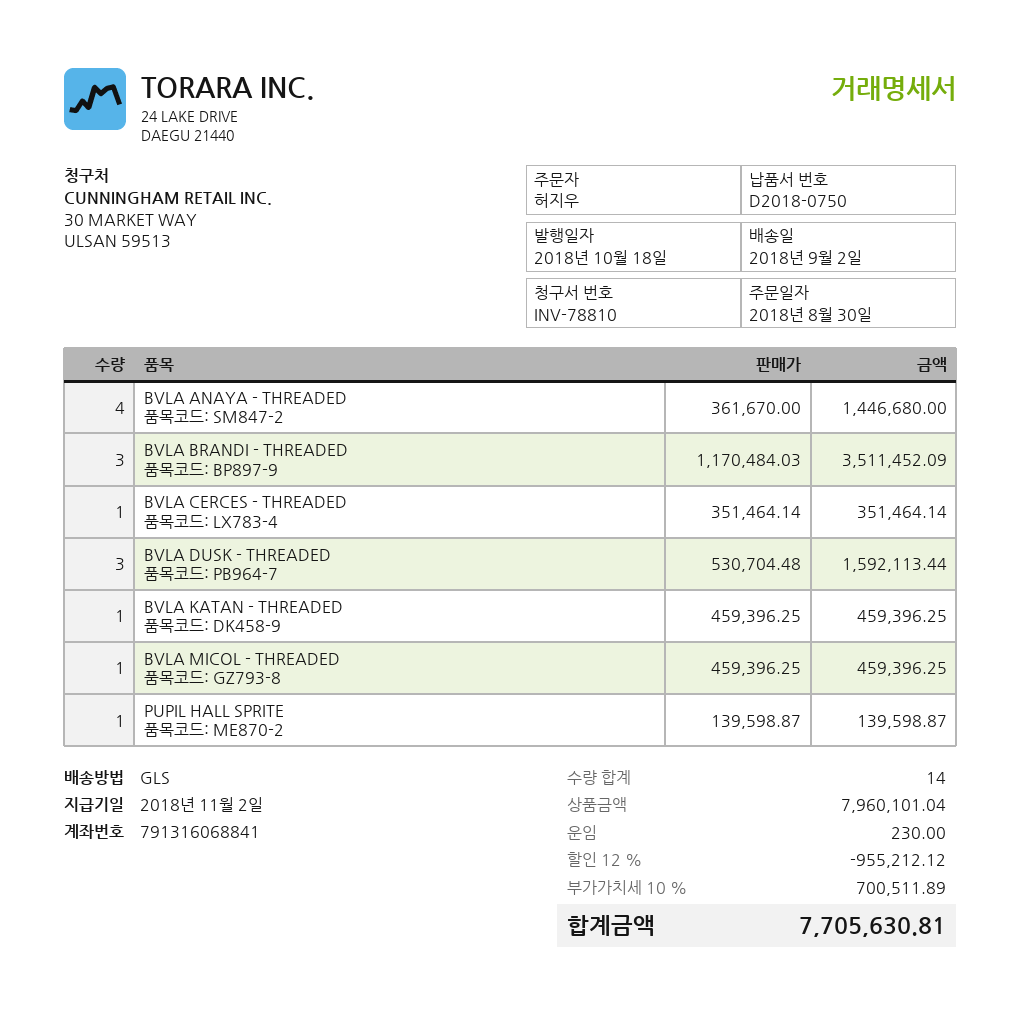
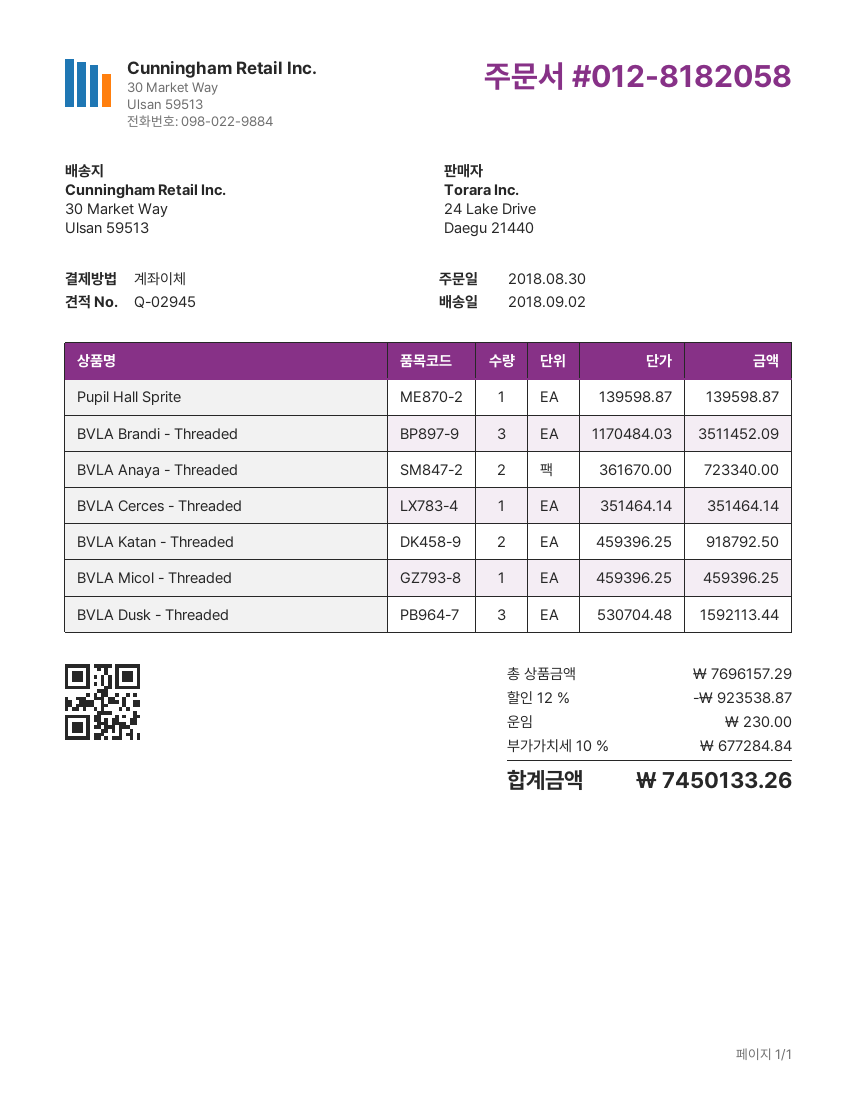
BVLA ANAYA - THREADED: 4 x 361670.00 = 1446680.00 -> 2 x 361670.00 = 723340.00
BVLA KATAN - THREADED: 1 x 459396.25 = 459396.25 -> 2 x 459396.25 = 918792.50
subtotal: 7960101.04 -> 7696157.29
discount: 12% = 955212.12 -> 12% = 923538.87
tax: 10% = 700511.89 -> 10% = 677284.84
total: 7705630.81 -> 7450133.26

